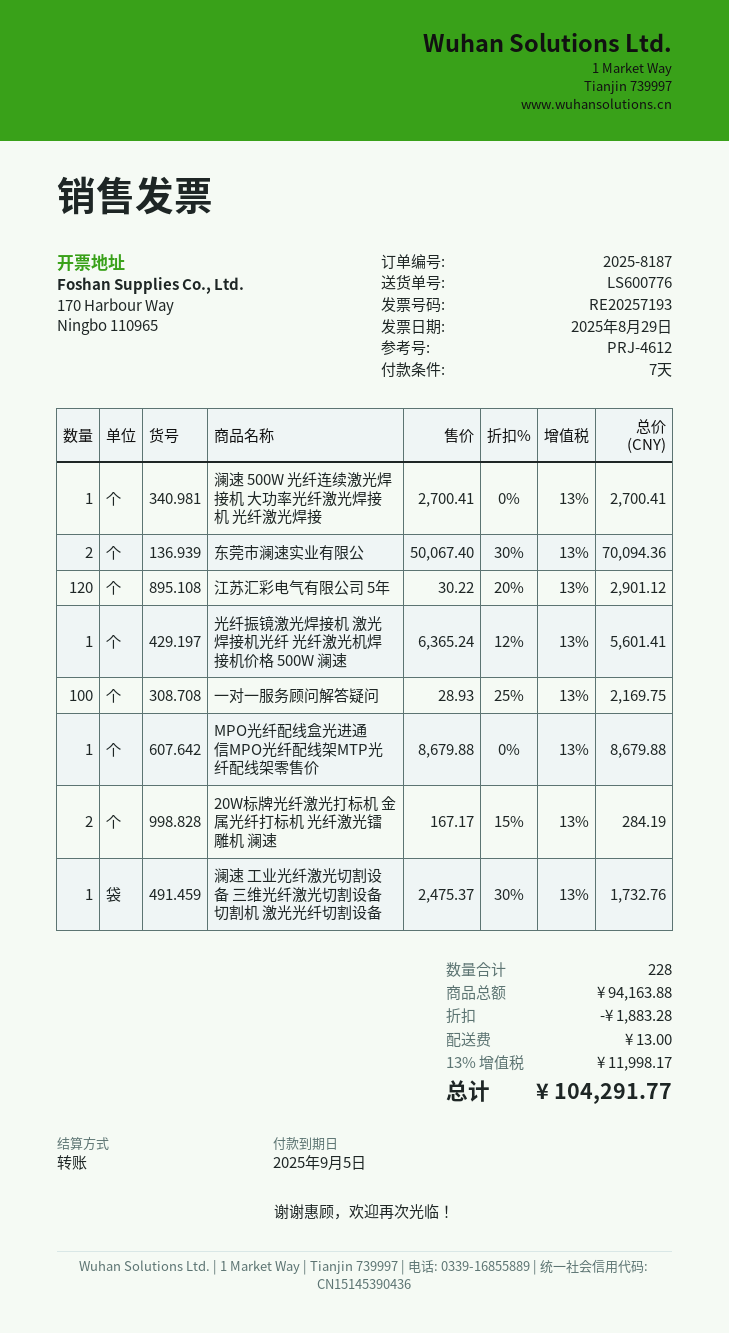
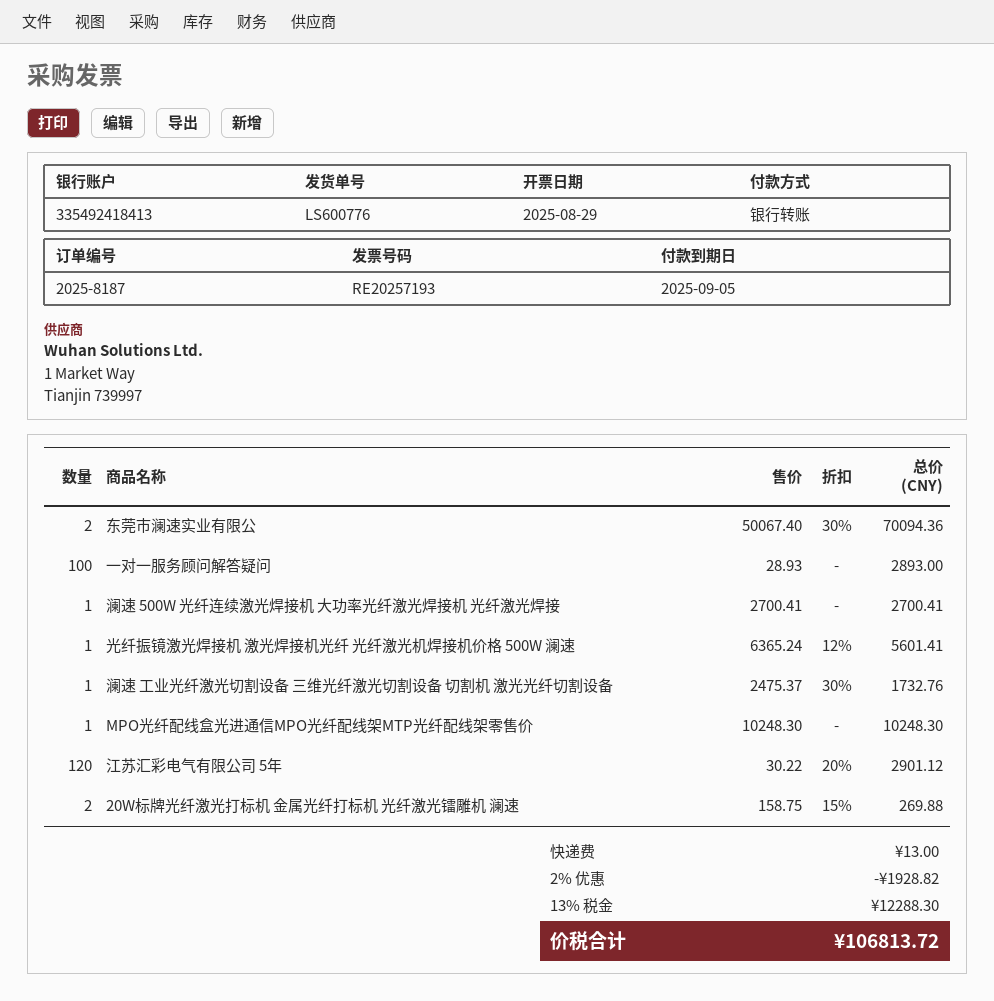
一对一服务顾问解答疑问: 100 x 28.93 - 25% = 2169.75 -> 100 x 28.93 = 2893.00
MPO光纤配线盒光进通信MPO光纤配线架MTP光纤配线架零售价: 1 x 8679.88 = 8679.88 -> 1 x 10248.30 = 10248.30
20W标牌光纤激光打标机 金属光纤打标机 光纤激光镭雕机 澜速: 2 x 167.17 - 15% = 284.19 -> 2 x 158.75 - 15% = 269.88
discount: 1883.28 -> 1928.82
tax: 13% = 11998.17 -> 13% = 12288.30
total: 104291.77 -> 106813.72

